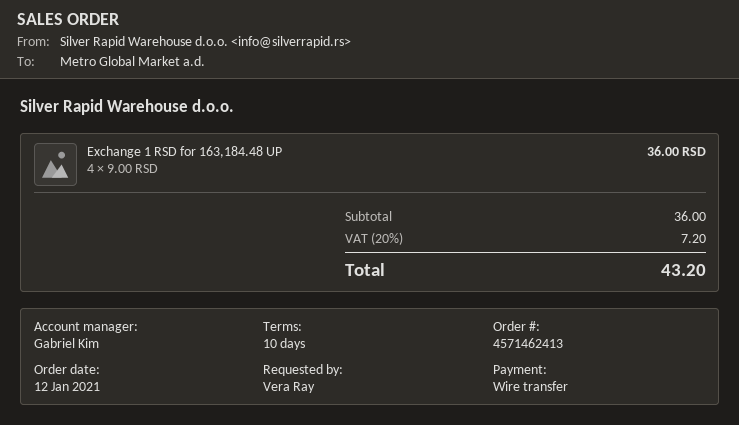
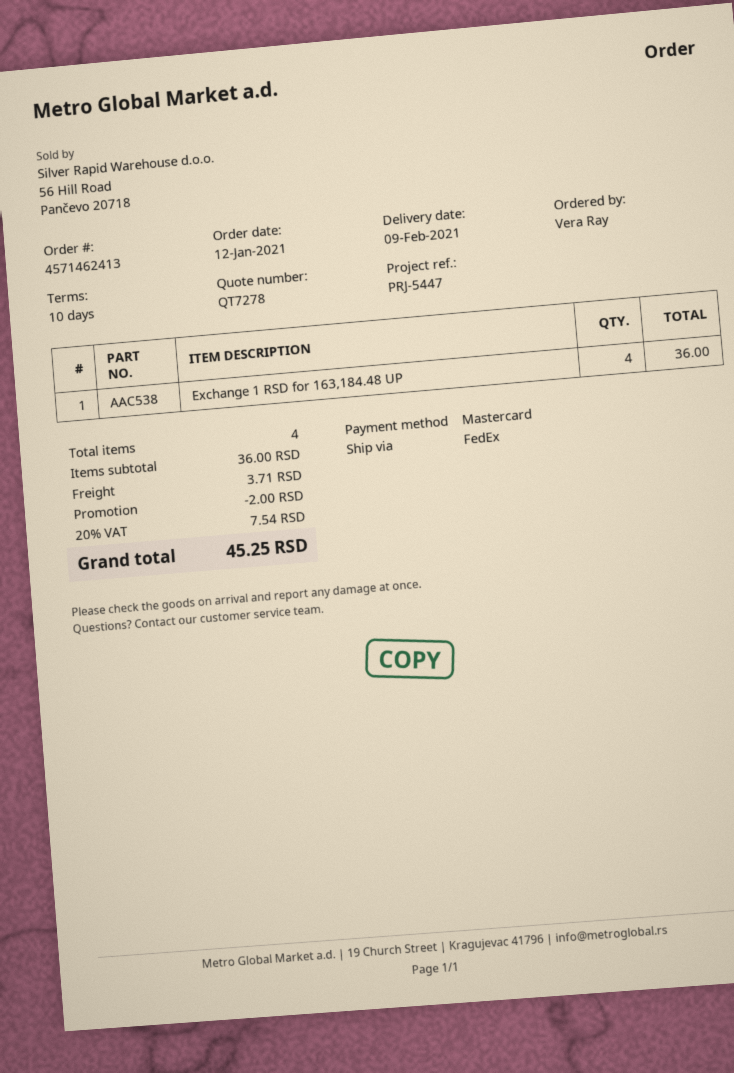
payment method: bank transfer -> Mastercard
discount: none -> 2.00
shipping: none -> 3.71
tax: 20% = 7.20 -> 20% = 7.54
total: 43.20 -> 45.25

